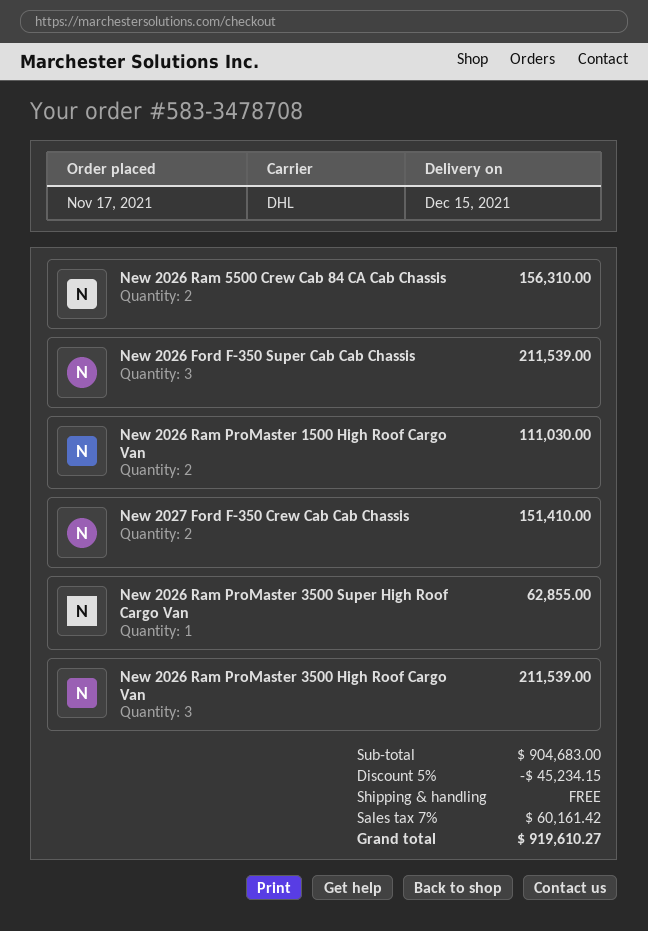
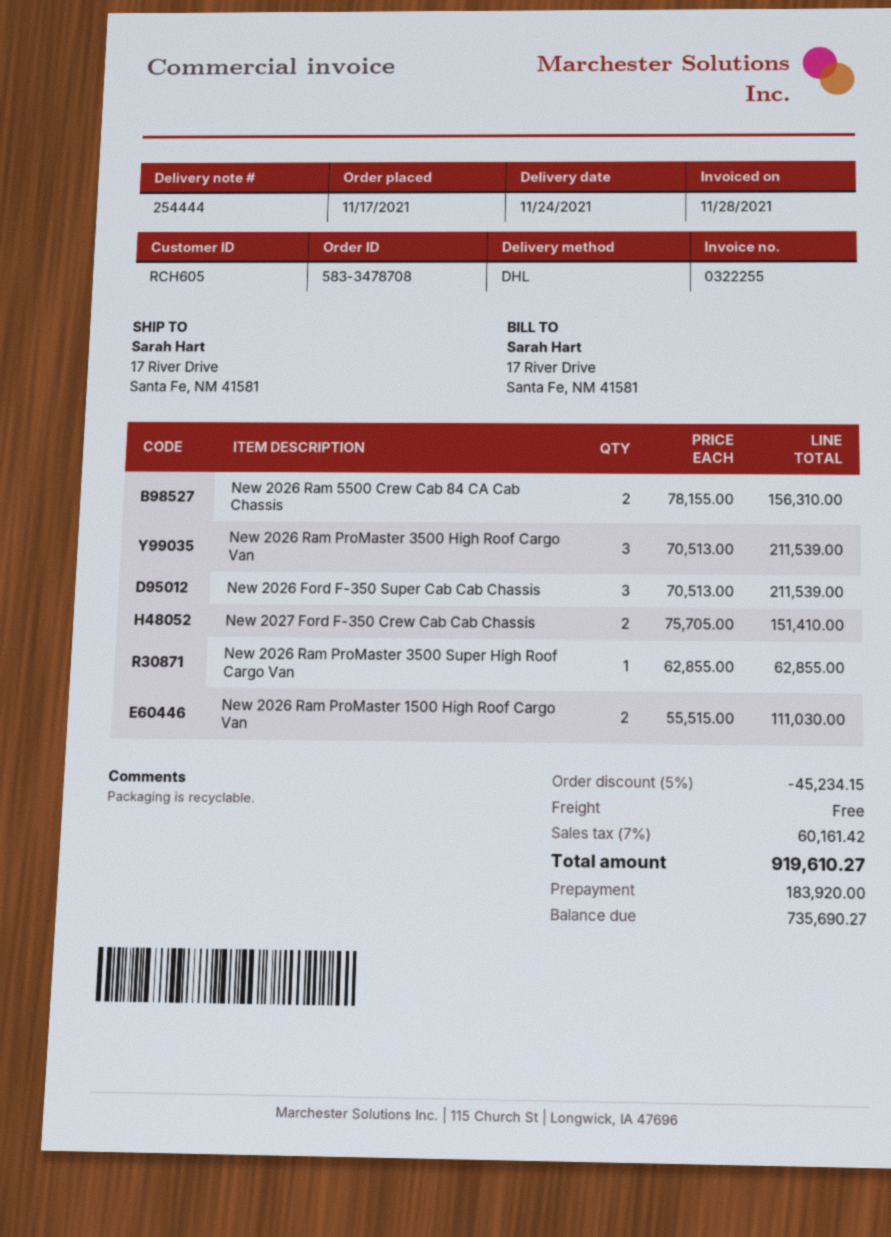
delivery date: 2021-12-15 -> 2021-11-24

